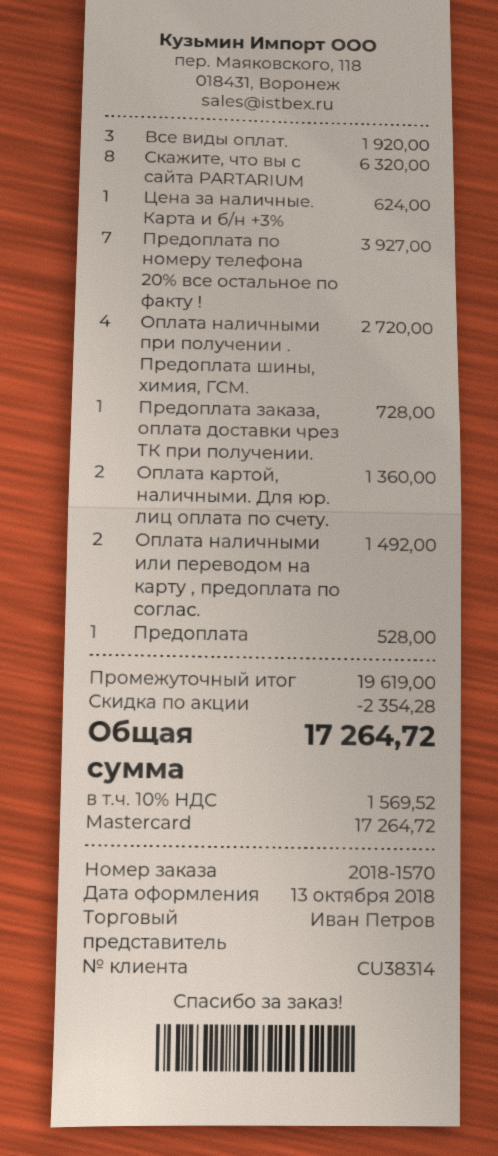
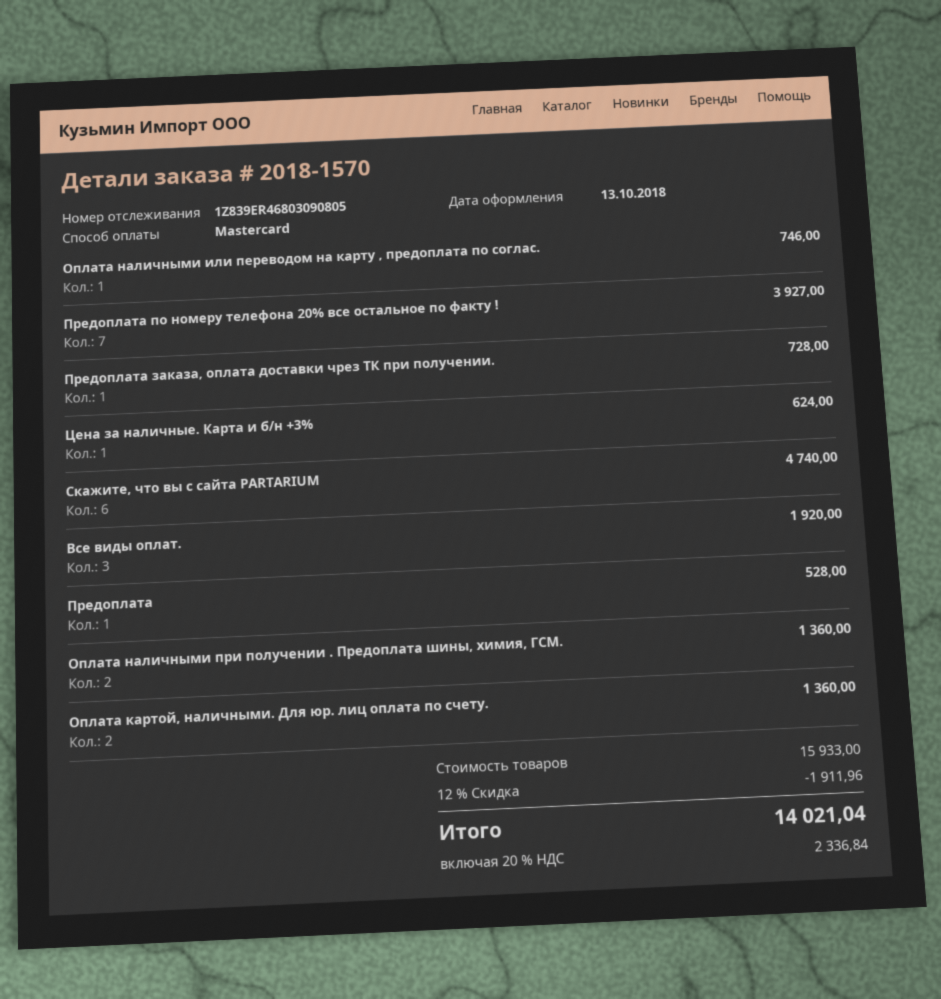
Скажите, что вы с сайта PARTARIUM: 8 for 6320.00 -> 6 for 4740.00
Оплата наличными при получении . Предоплата шины, химия, ГСМ.: 4 for 2720.00 -> 2 for 1360.00
Оплата наличными или переводом на карту , предоплата по соглас.: 2 for 1492.00 -> 1 for 746.00
subtotal: 19619.00 -> 15933.00
discount: 2354.28 -> 1911.96
tax: 10% = 1569.52 -> 20% = 2336.84
total: 17264.72 -> 14021.04

